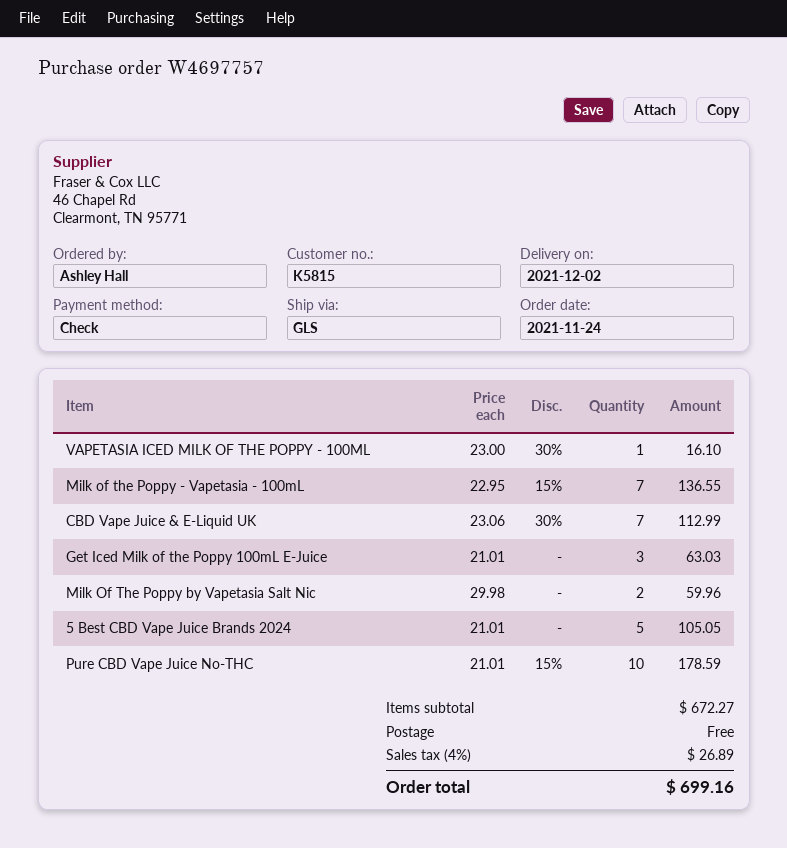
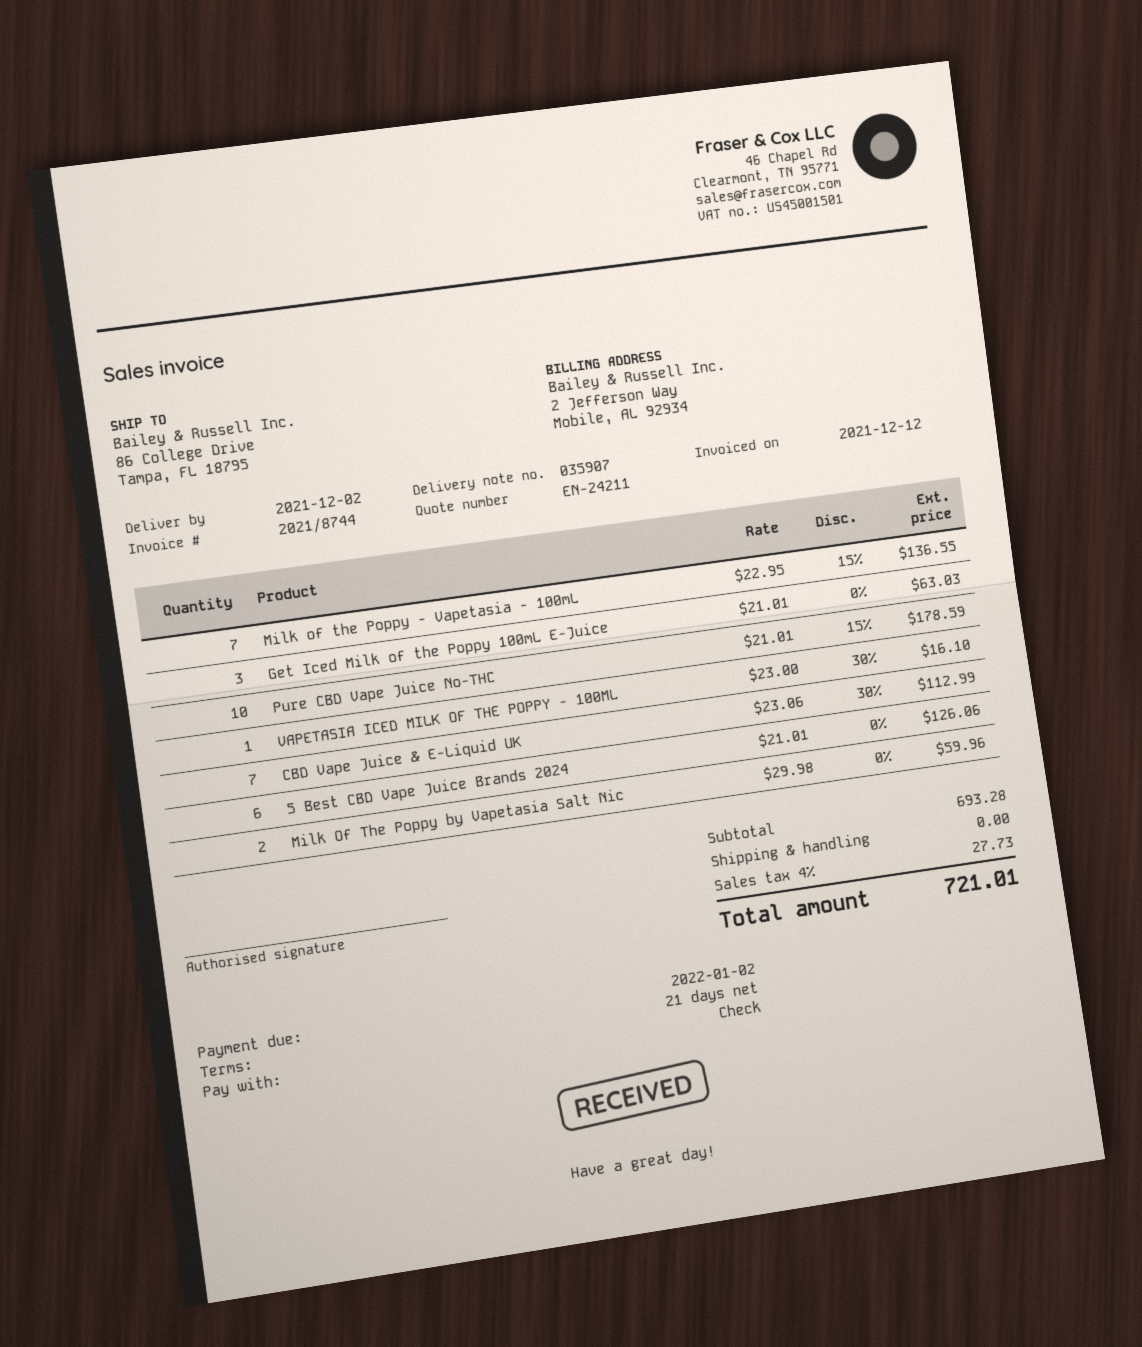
5 Best CBD Vape Juice Brands 2024: 5 x 21.01 = 105.05 -> 6 x 21.01 = 126.06
subtotal: 672.27 -> 693.28
tax: 4% = 26.89 -> 4% = 27.73
total: 699.16 -> 721.01

